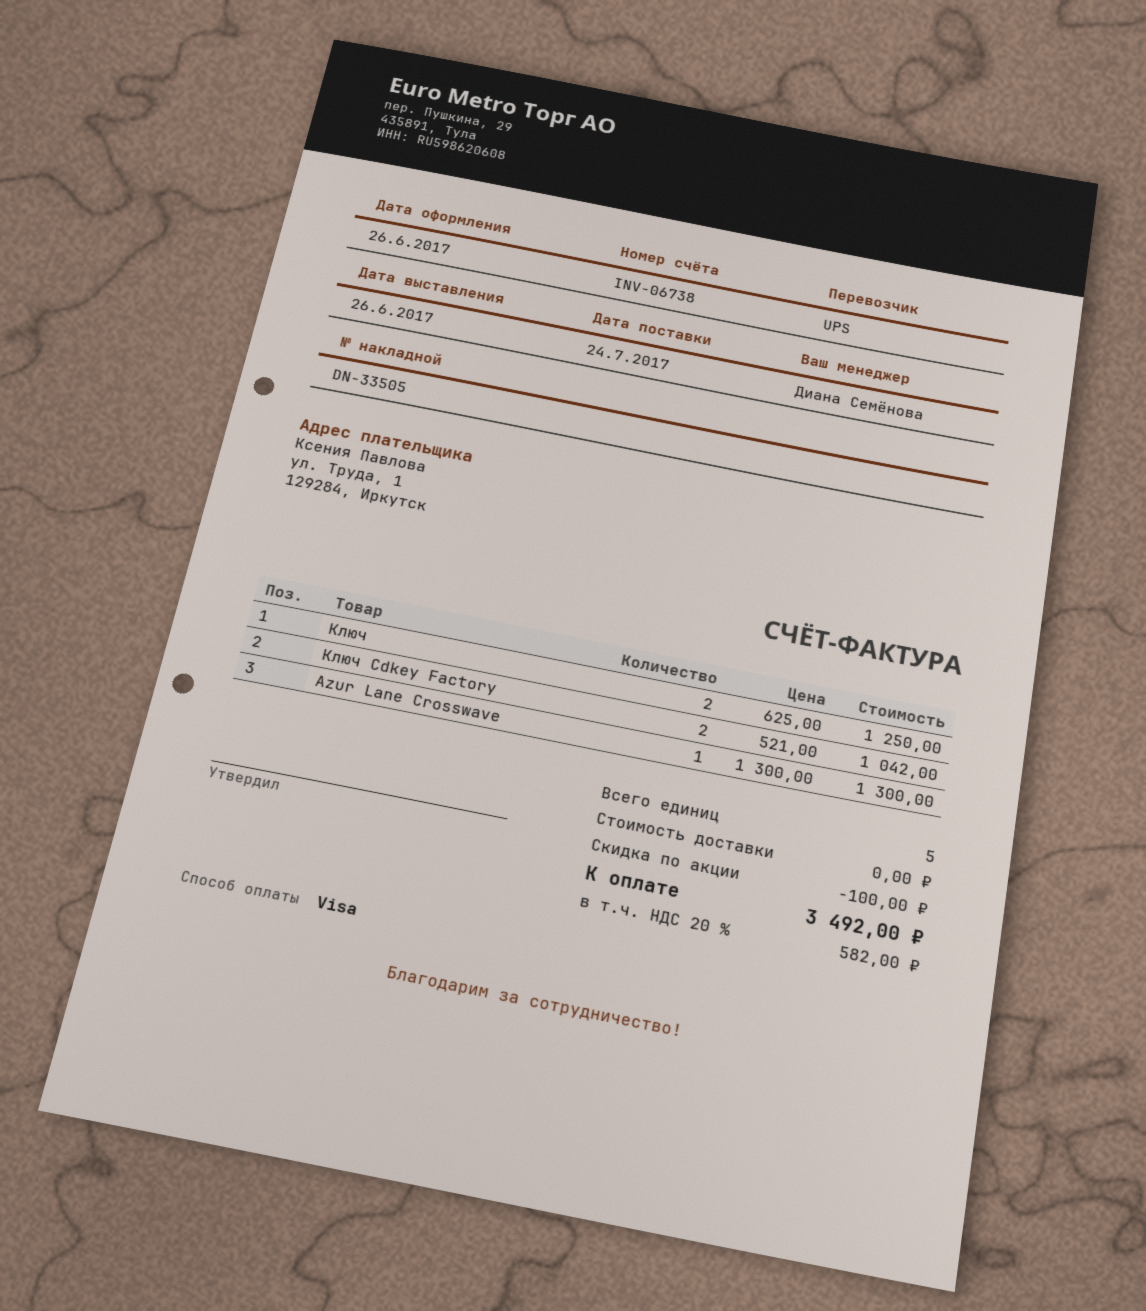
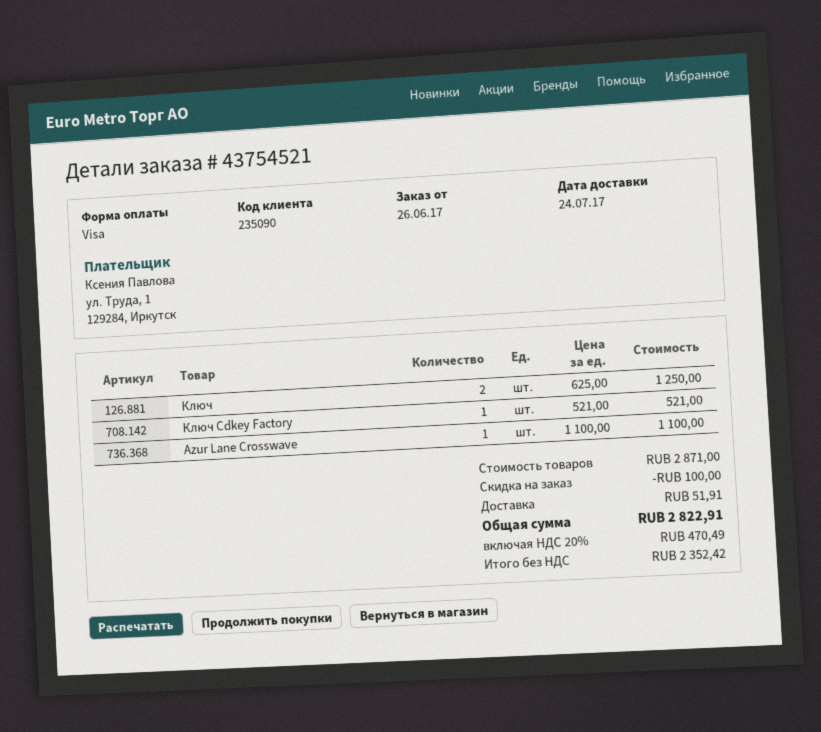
Ключ Cdkey Factory: 2 x 521.00 = 1042.00 -> 1 x 521.00 = 521.00
Azur Lane Crosswave: 1 x 1300.00 = 1300.00 -> 1 x 1100.00 = 1100.00
shipping: 0.00 -> 51.91
tax: 20% = 582.00 -> 20% = 470.49
total: 3492.00 -> 2822.91

